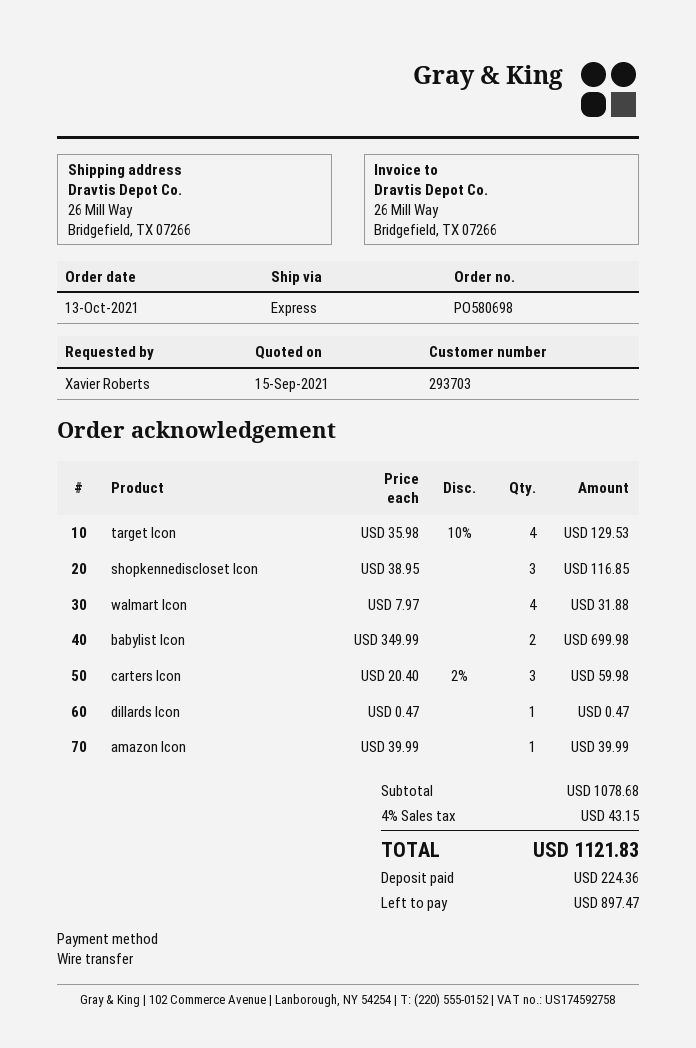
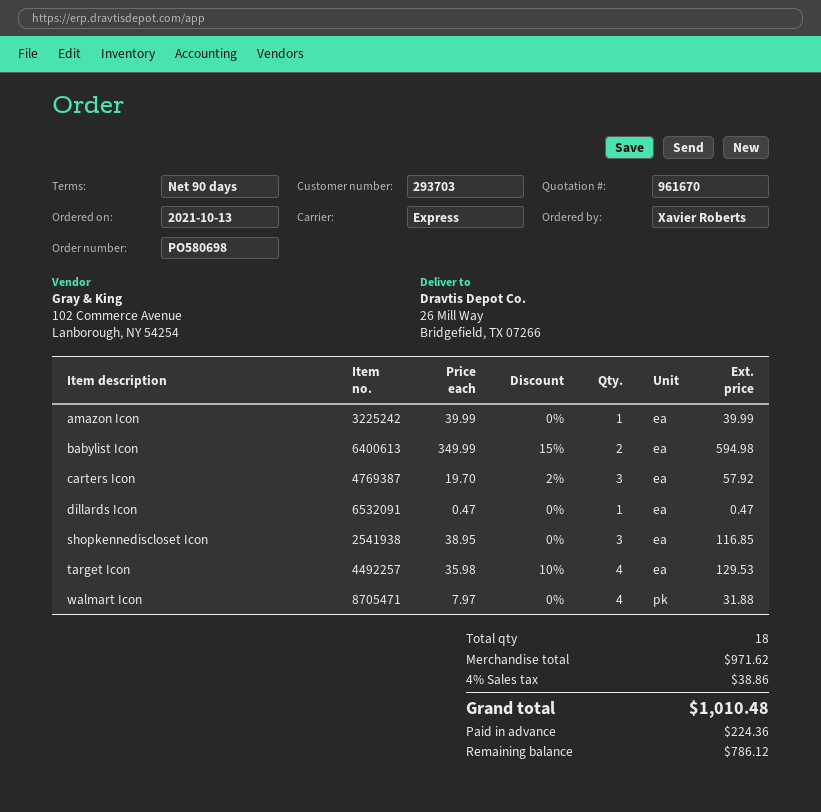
babylist Icon: 2 x 349.99 = 699.98 -> 2 x 349.99 - 15% = 594.98
carters Icon: 3 x 20.40 - 2% = 59.98 -> 3 x 19.70 - 2% = 57.92
subtotal: 1078.68 -> 971.62
tax: 4% = 43.15 -> 4% = 38.86
total: 1121.83 -> 1010.48
balance: 897.47 -> 786.12

